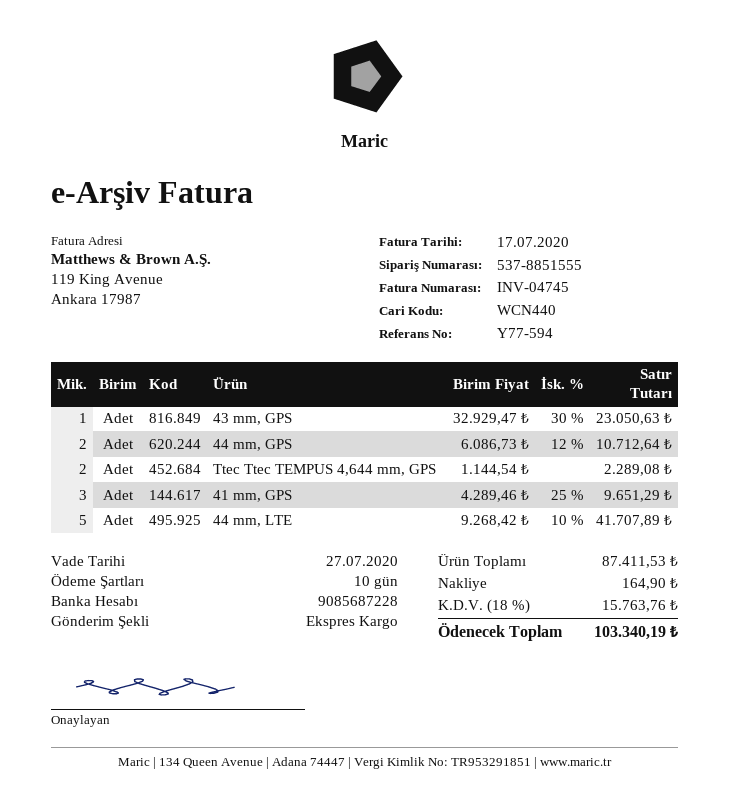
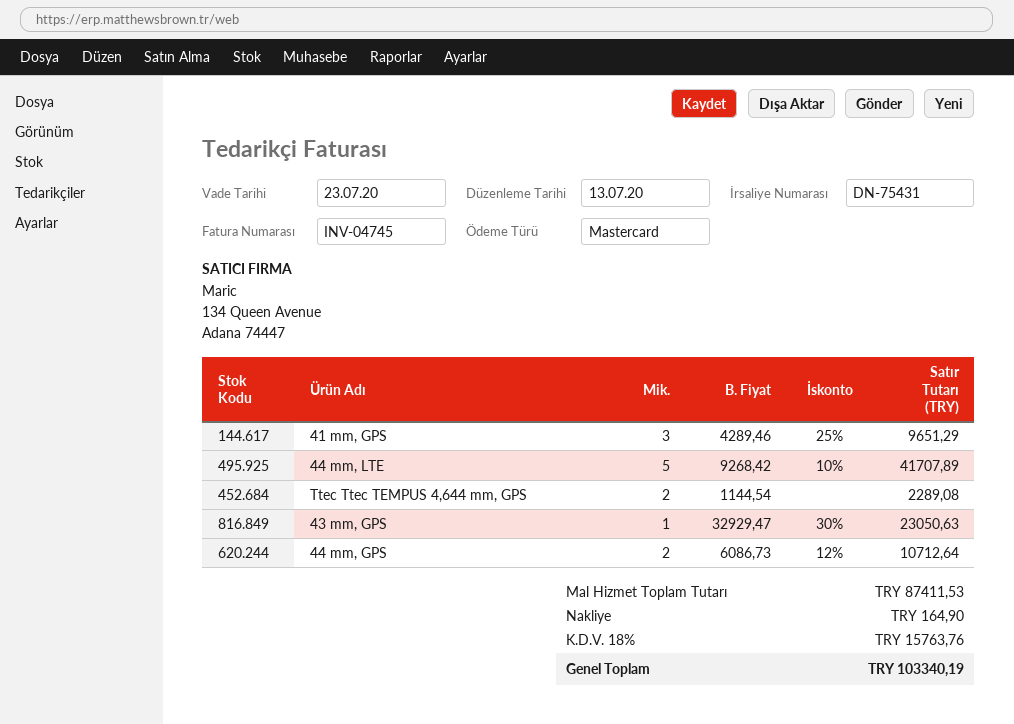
invoice date: 2020-07-17 -> 2020-07-13
due date: 2020-07-27 -> 2020-07-23

